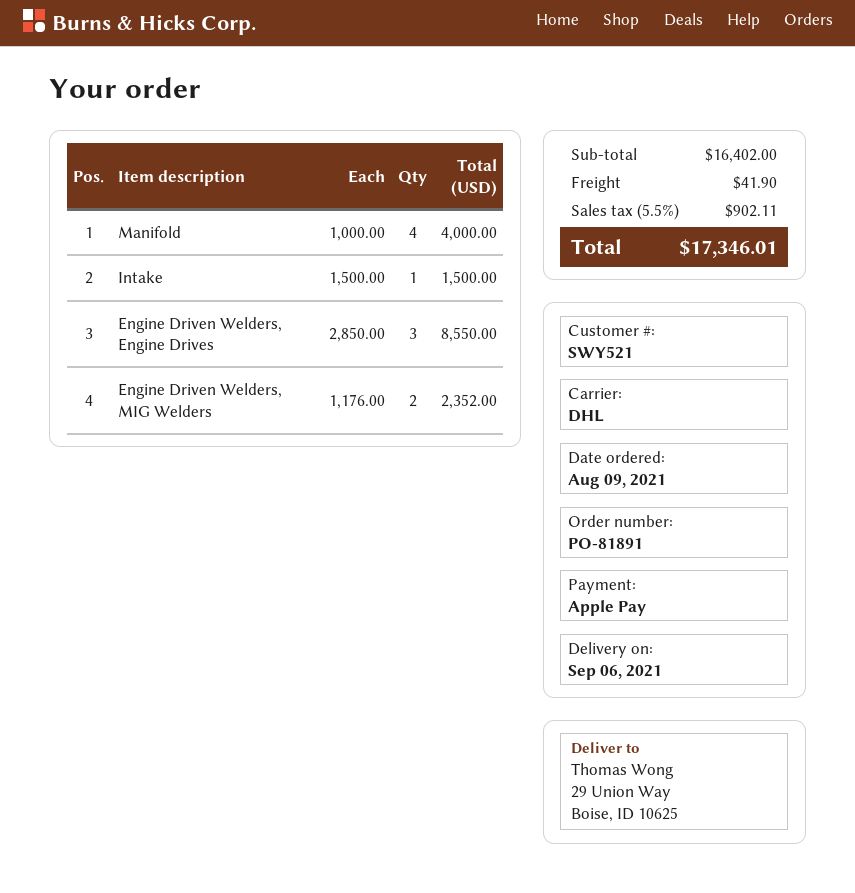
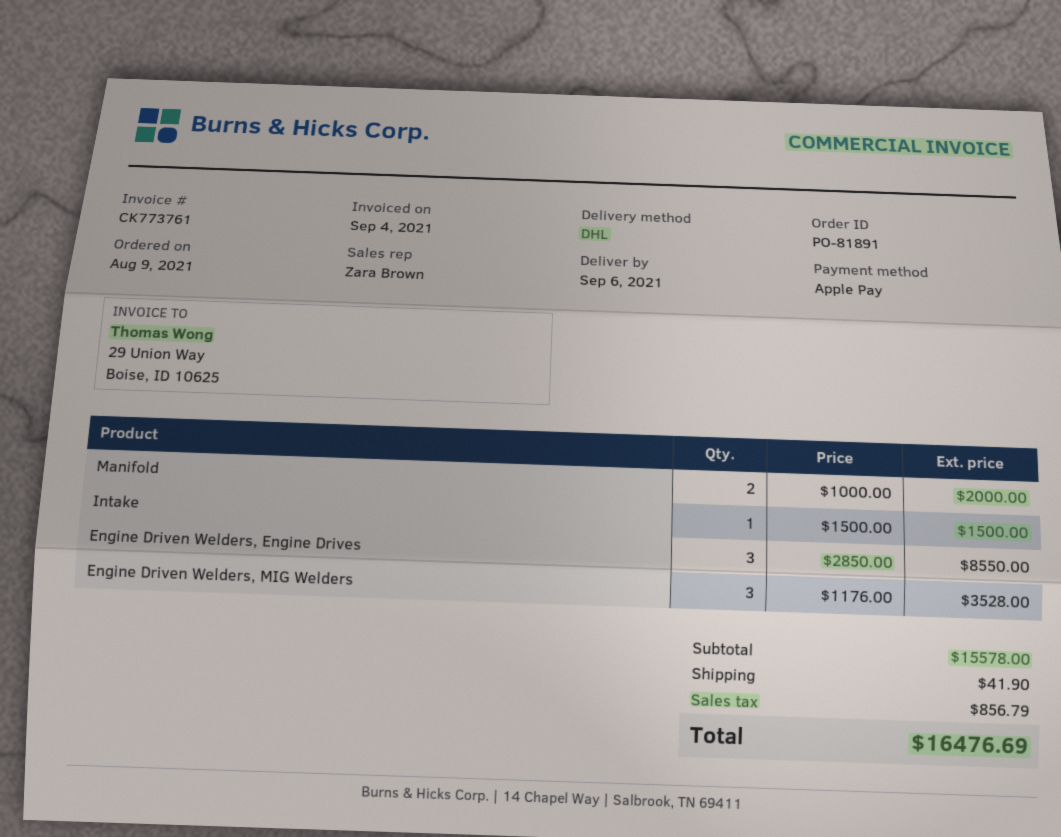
Manifold: 4 x 1000.00 = 4000.00 -> 2 x 1000.00 = 2000.00
Engine Driven Welders, MIG Welders: 2 x 1176.00 = 2352.00 -> 3 x 1176.00 = 3528.00
subtotal: 16402.00 -> 15578.00
tax: 902.11 -> 856.79
total: 17346.01 -> 16476.69

